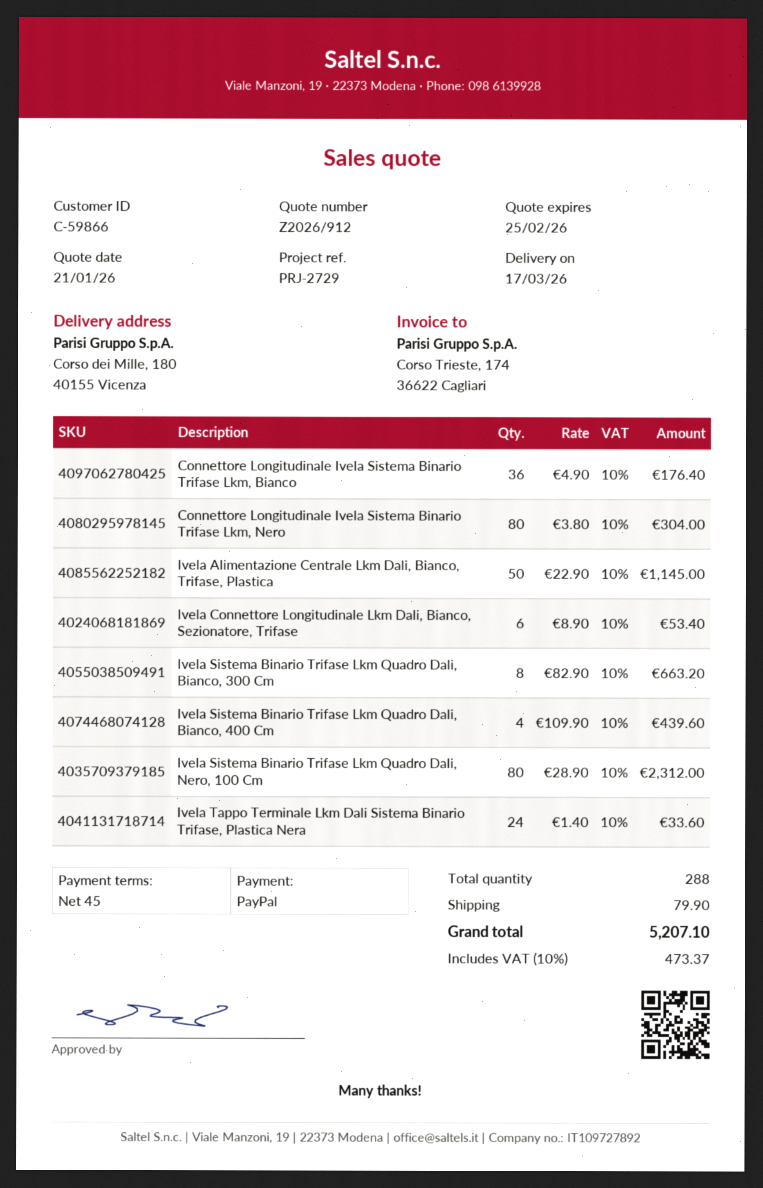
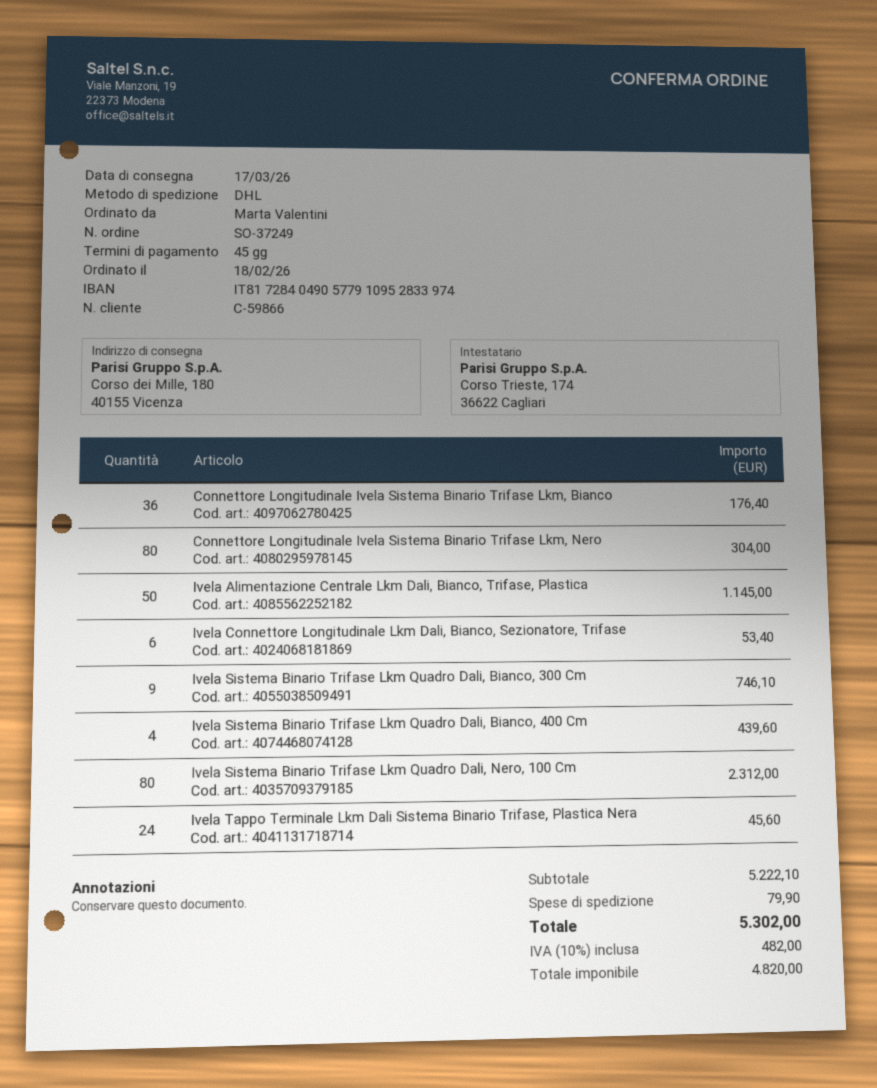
Ivela Sistema Binario Trifase Lkm Quadro Dali, Bianco, 300 Cm: 8 for 663.20 -> 9 for 746.10
Ivela Tappo Terminale Lkm Dali Sistema Binario Trifase, Plastica Nera: 24 for 33.60 -> 24 for 45.60
tax: 10% = 473.37 -> 10% = 482.00
total: 5207.10 -> 5302.00

